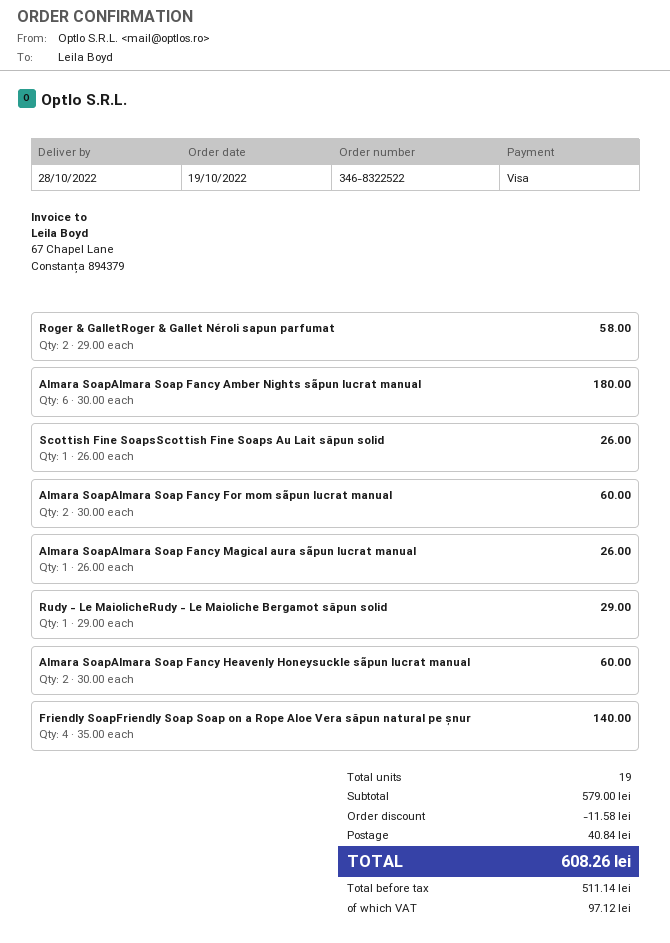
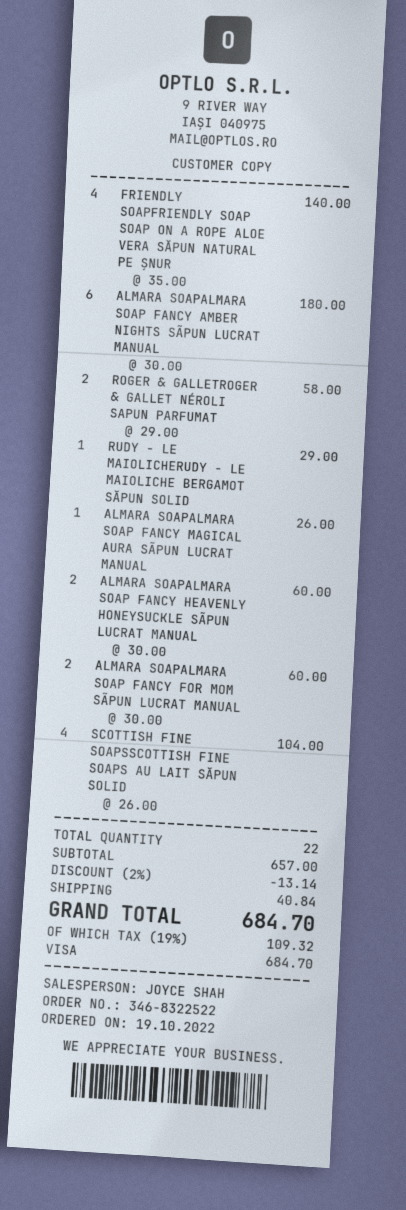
Scottish Fine SoapsScottish Fine Soaps Au Lait săpun solid: 1 x 26.00 = 26.00 -> 4 x 26.00 = 104.00
total quantity: 19 -> 22
subtotal: 579.00 -> 657.00
discount: 11.58 -> 13.14
tax: 97.12 -> 109.32
total: 608.26 -> 684.70

